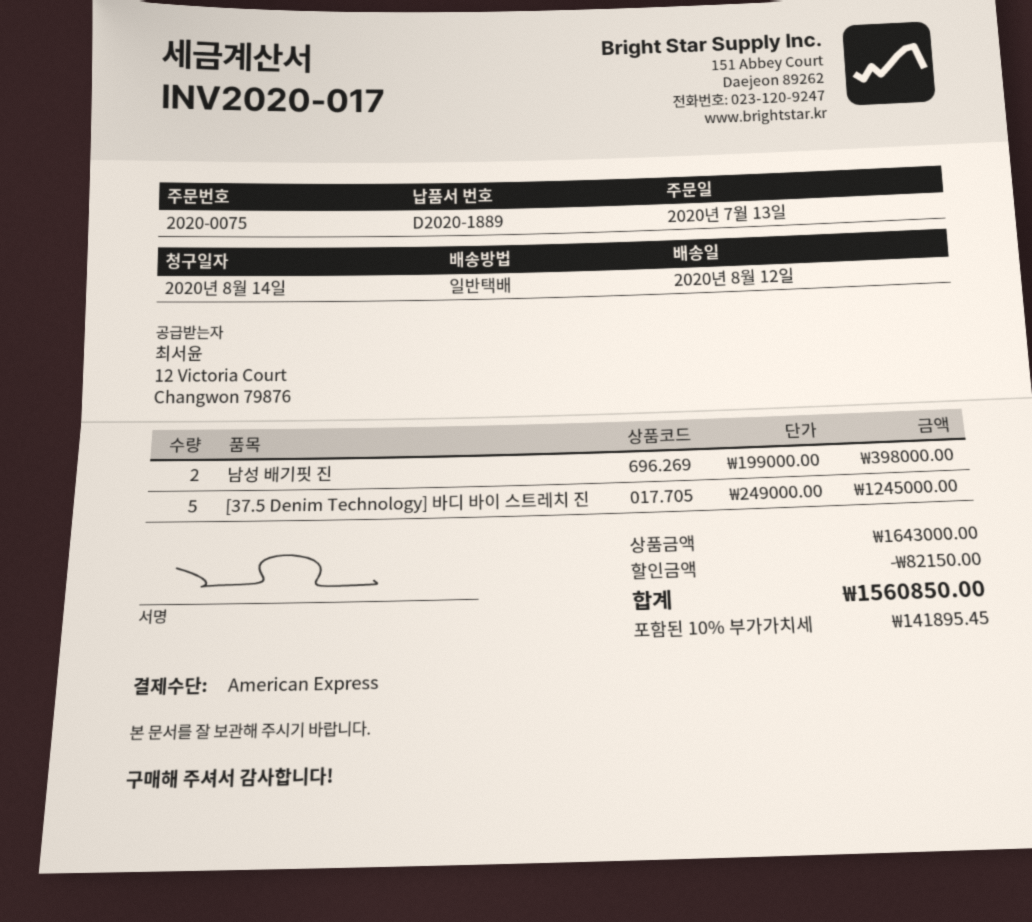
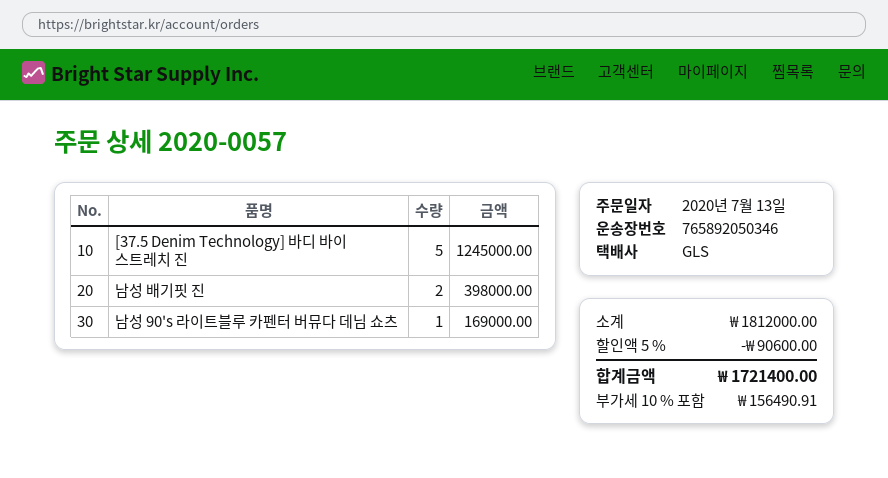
order number: 2020-0075 -> 2020-0057
shipping method: standard -> GLS
남성 90's 라이트블루 카펜터 버뮤다 데님 쇼츠: none -> 1 for 169000.00
subtotal: 1643000.00 -> 1812000.00
discount: 82150.00 -> 90600.00
tax: 10% = 141895.45 -> 10% = 156490.91
total: 1560850.00 -> 1721400.00

